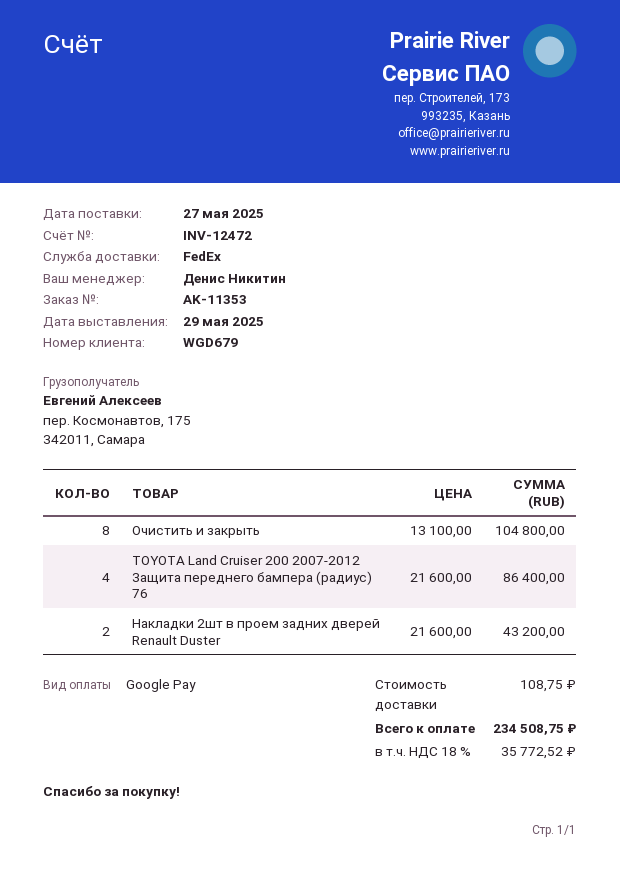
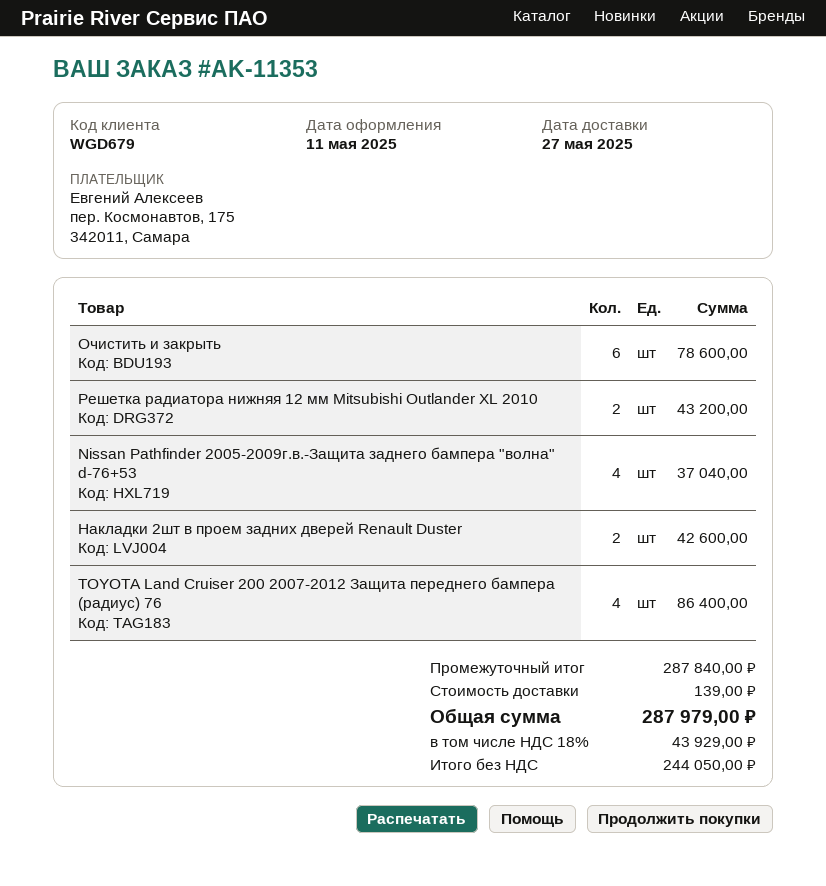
Очистить и закрыть: 8 for 104800.00 -> 6 for 78600.00
Накладки 2шт в проем задних дверей Renault Duster: 2 for 43200.00 -> 2 for 42600.00
Решетка радиатора нижняя 12 мм Mitsubishi Outlander XL 2010: none -> 2 for 43200.00
Nissan Pathfinder 2005-2009г.в.-Защита заднего бампера "волна" d-76+53: none -> 4 for 37040.00
shipping: 108.75 -> 139.00
tax: 18% = 35772.52 -> 18% = 43929.00
total: 234508.75 -> 287979.00

